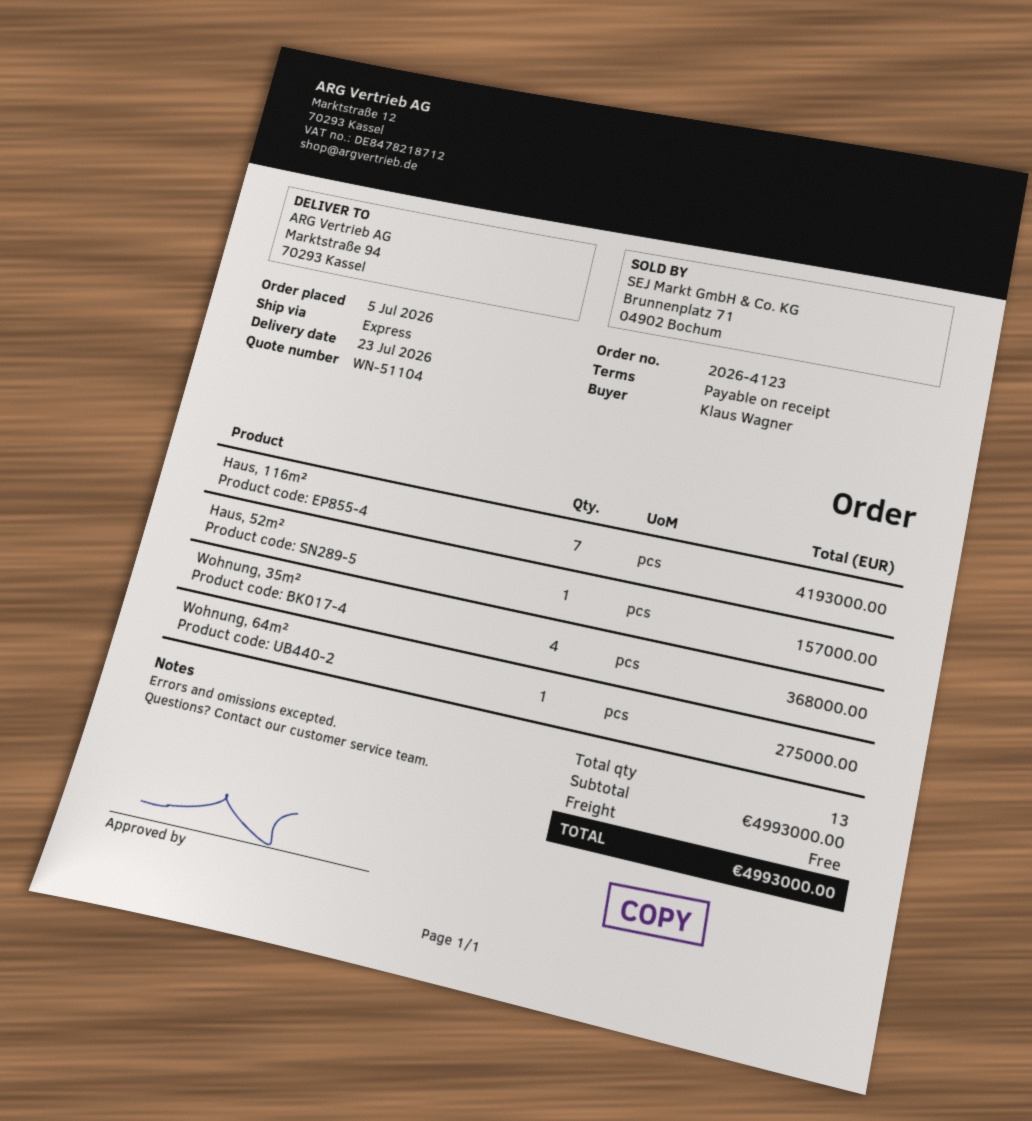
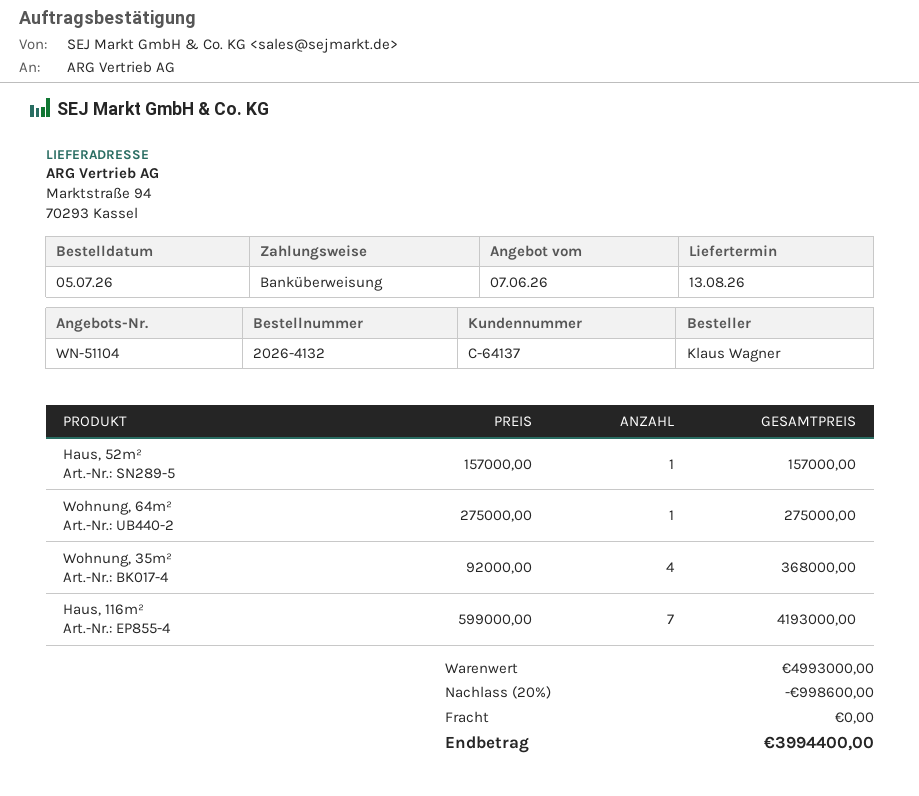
order number: 2026-4123 -> 2026-4132
delivery date: 2026-07-23 -> 2026-08-13
discount: none -> 20% = 998600.00
total: 4993000.00 -> 3994400.00

